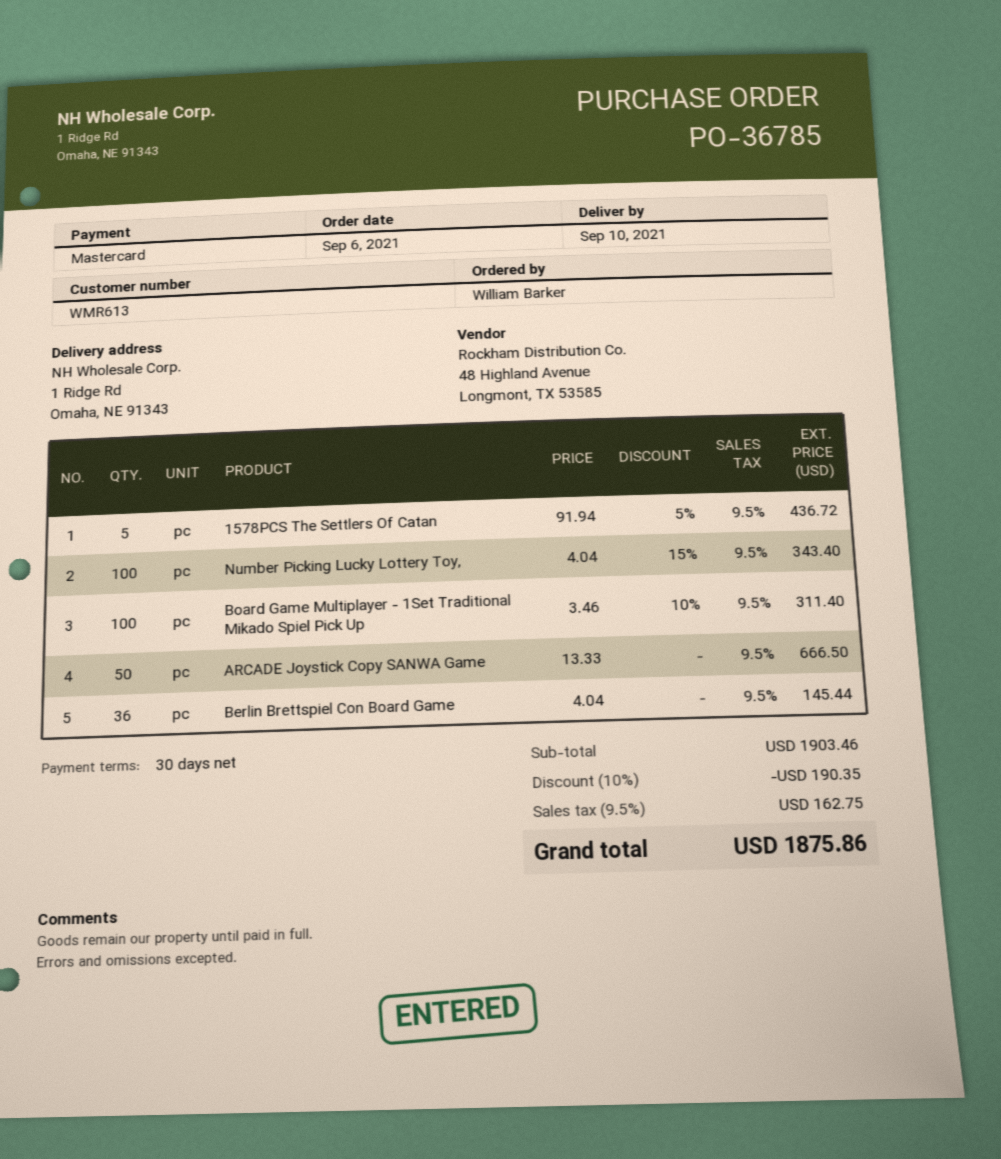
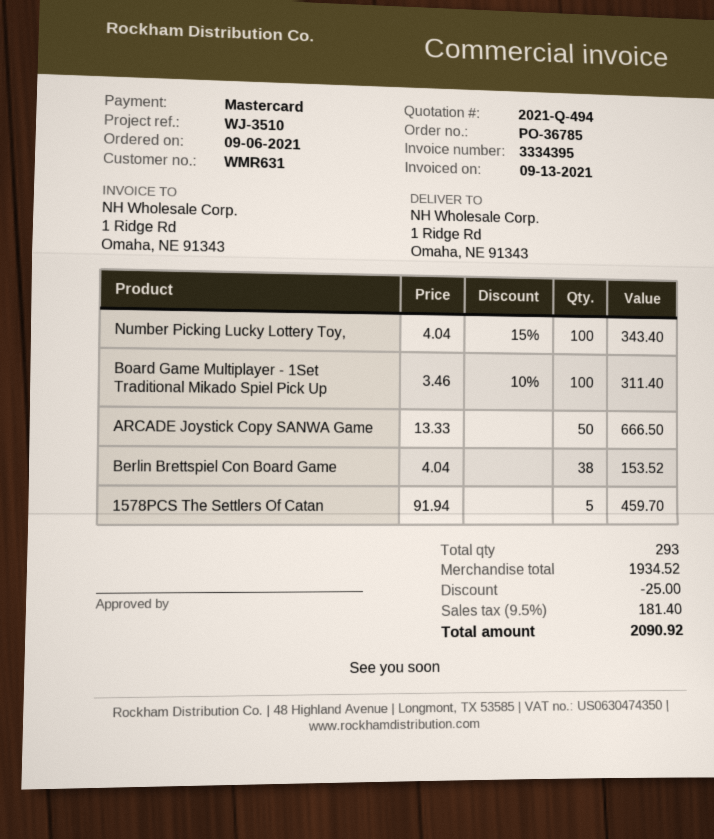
customer number: WMR613 -> WMR631
1578PCS The Settlers Of Catan: 5 x 91.94 - 5% = 436.72 -> 5 x 91.94 = 459.70
Berlin Brettspiel Con Board Game: 36 x 4.04 = 145.44 -> 38 x 4.04 = 153.52
subtotal: 1903.46 -> 1934.52
discount: 190.35 -> 25.00
tax: 9.5% = 162.75 -> 9.5% = 181.40
total: 1875.86 -> 2090.92

